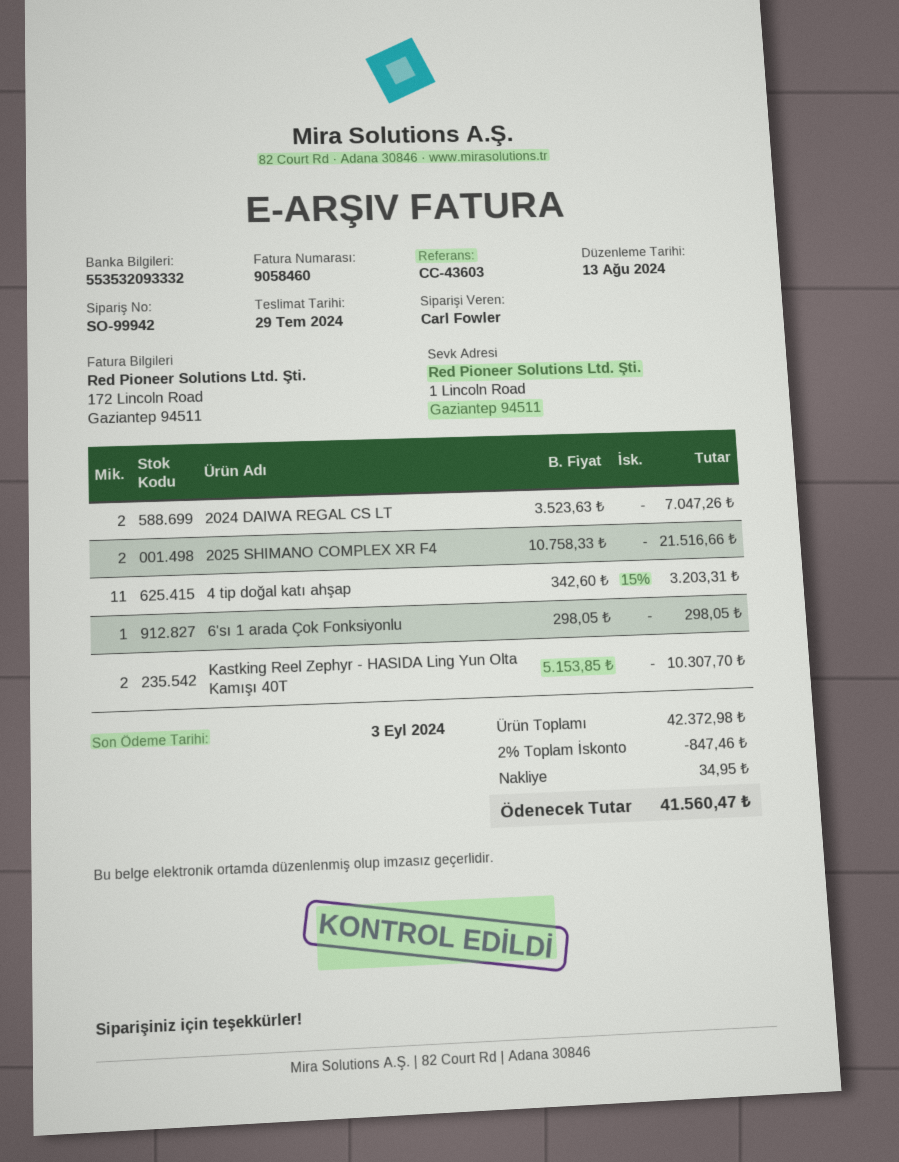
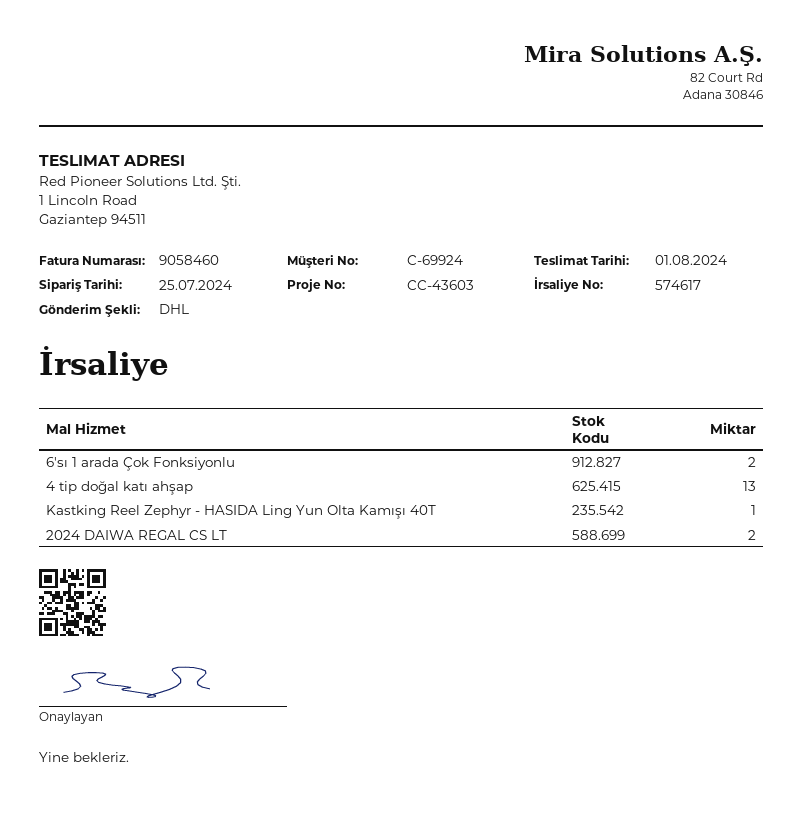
delivery date: 2024-07-29 -> 2024-08-01
2025 SHIMANO COMPLEX XR F4: 2 -> none
4 tip doğal katı ahşap: 11 -> 13
6'sı 1 arada Çok Fonksiyonlu: 1 -> 2
Kastking Reel Zephyr - HASIDA Ling Yun Olta Kamışı 40T: 2 -> 1

